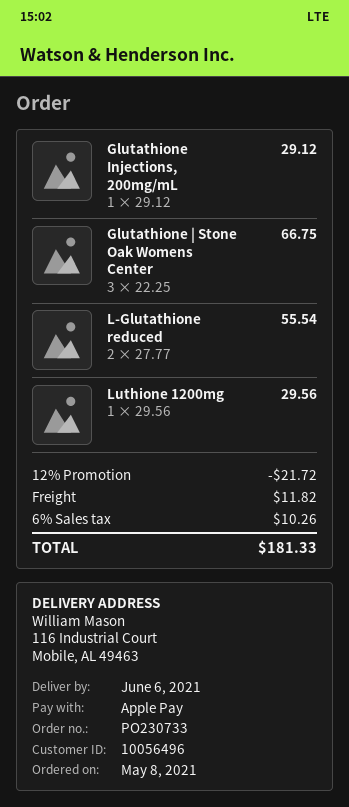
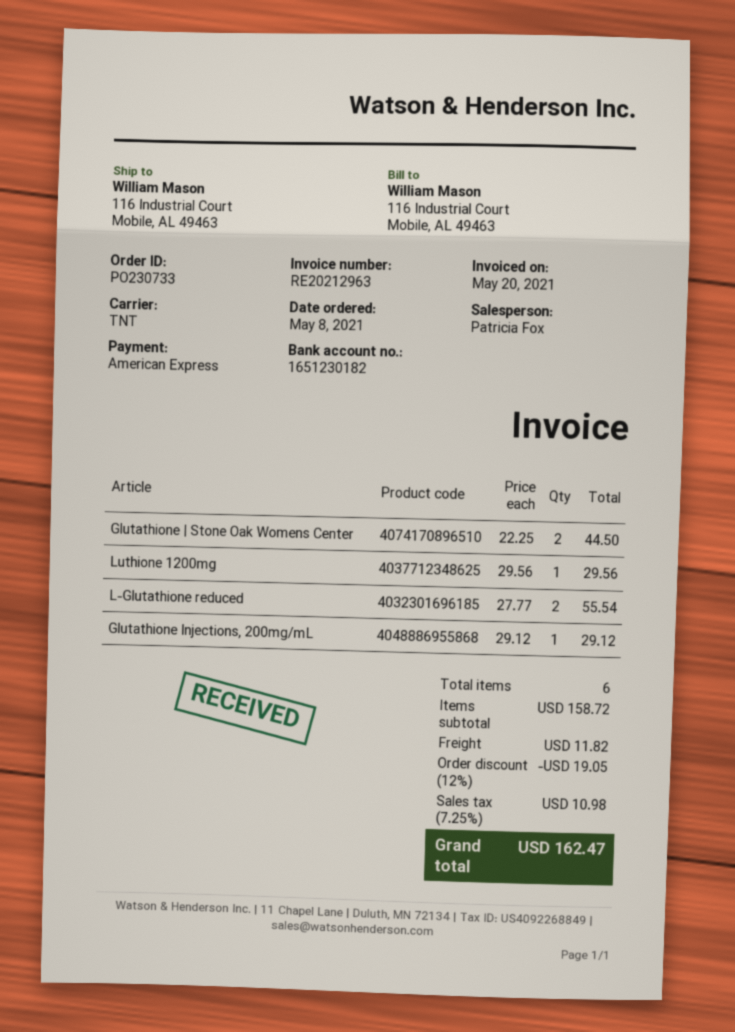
payment method: Apple Pay -> American Express
Glutathione | Stone Oak Womens Center: 3 x 22.25 = 66.75 -> 2 x 22.25 = 44.50
discount: 12% = 21.72 -> 12% = 19.05
tax: 6% = 10.26 -> 7.25% = 10.98
total: 181.33 -> 162.47

